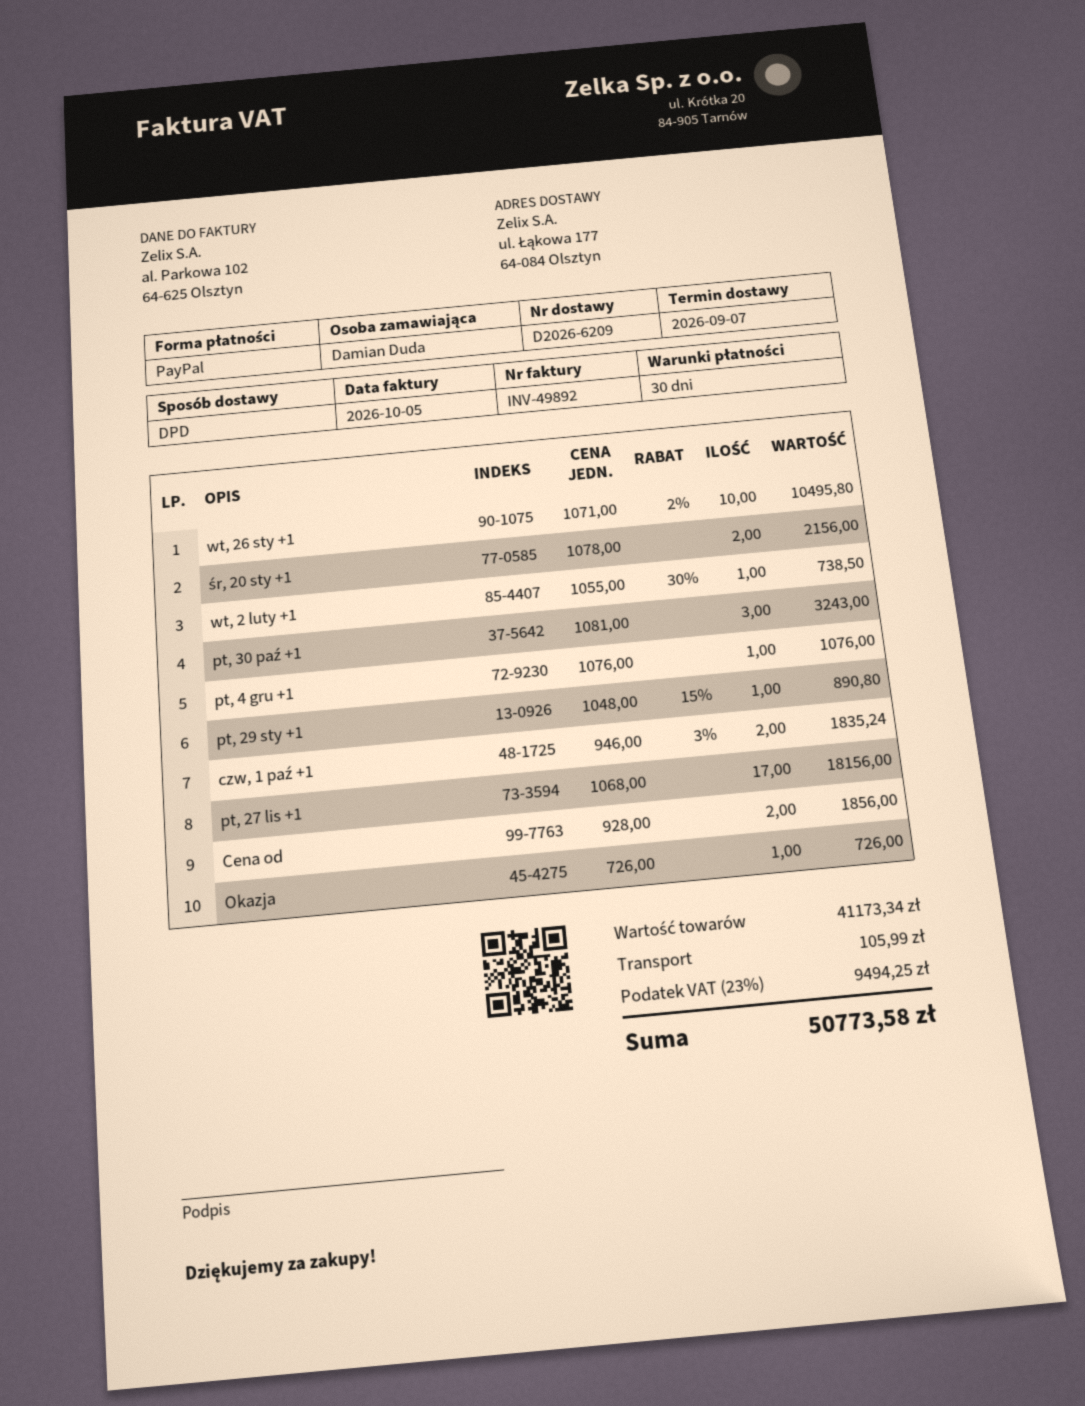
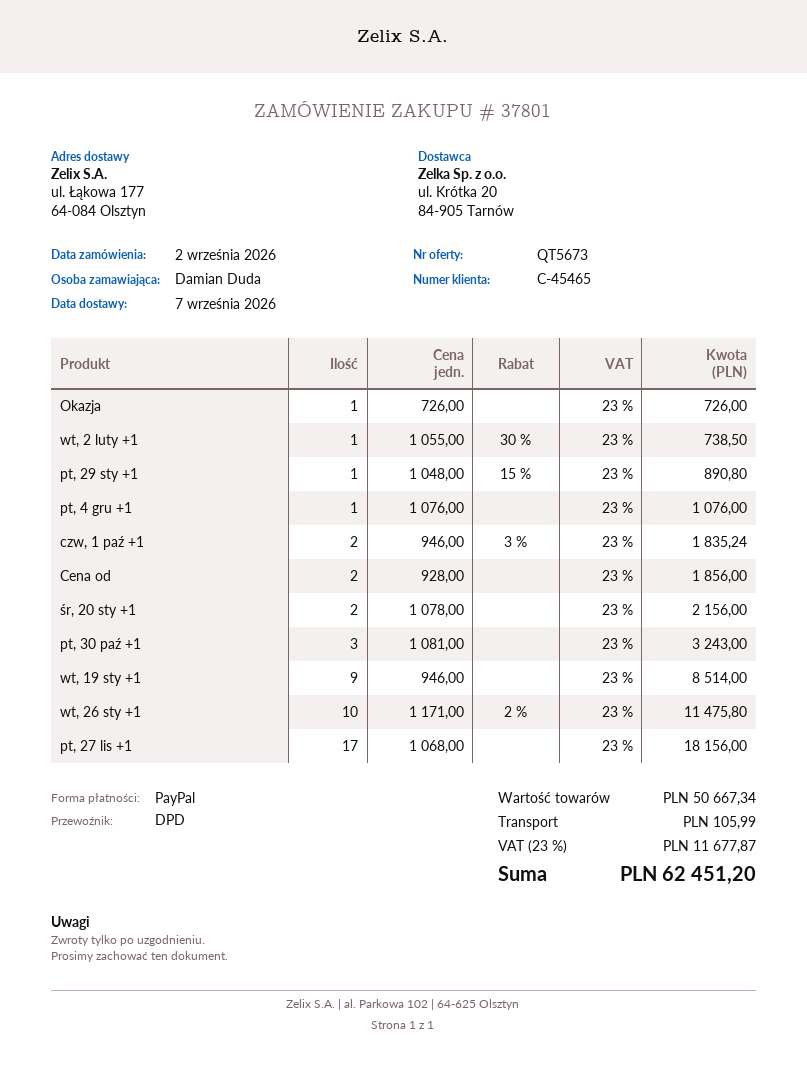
wt, 26 sty +1: 10 x 1071.00 - 2% = 10495.80 -> 10 x 1171.00 - 2% = 11475.80
wt, 19 sty +1: none -> 9 x 946.00 = 8514.00
subtotal: 41173.34 -> 50667.34
tax: 23% = 9494.25 -> 23% = 11677.87
total: 50773.58 -> 62451.20

